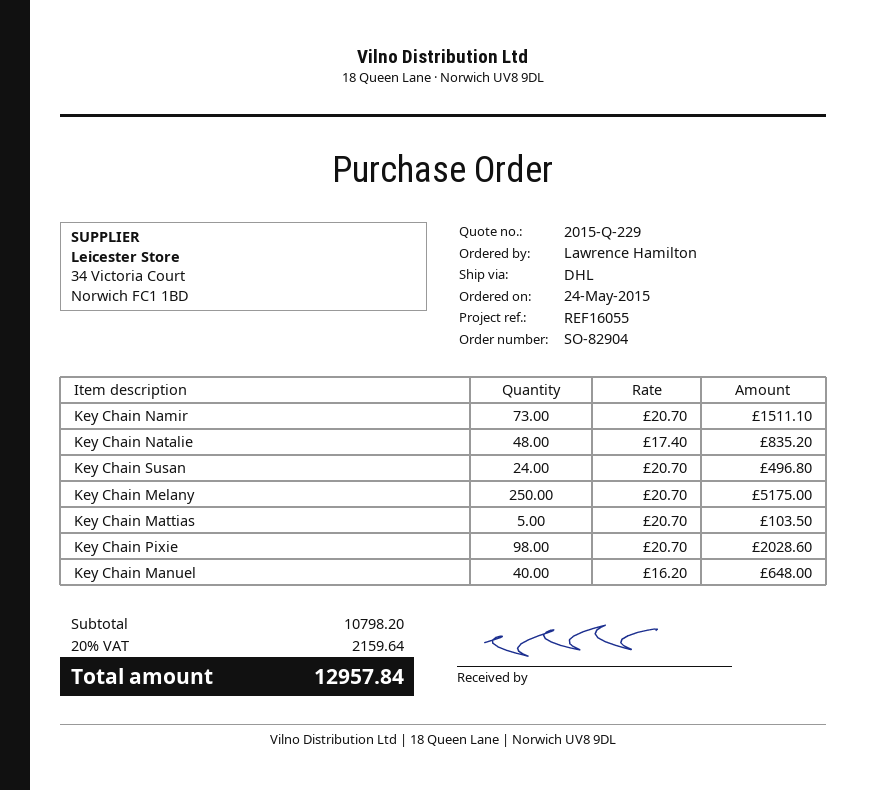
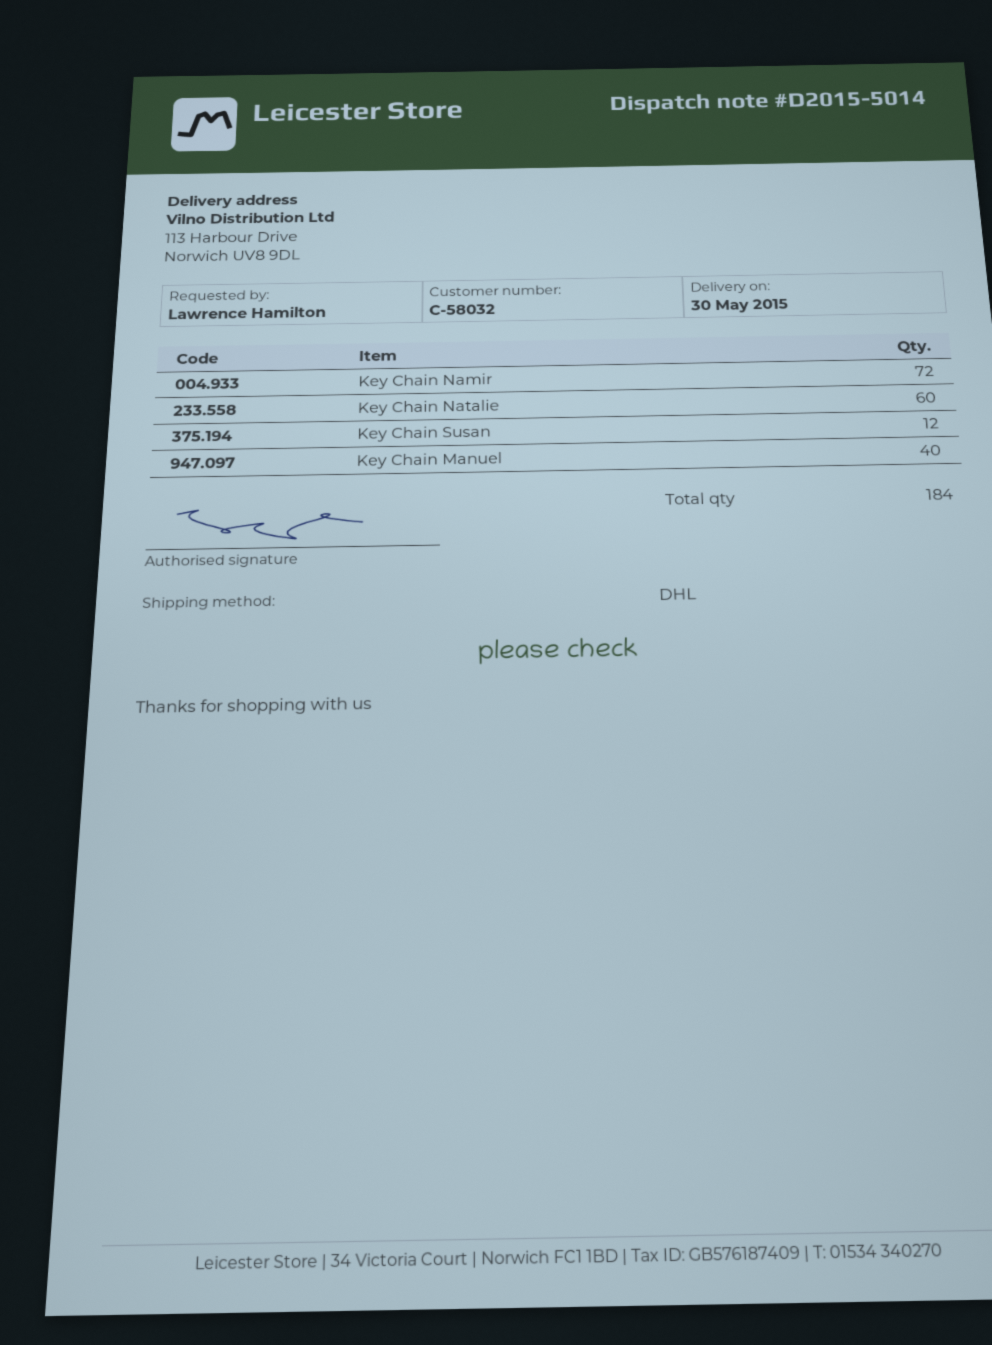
Key Chain Namir: 73 -> 72
Key Chain Natalie: 48 -> 60
Key Chain Susan: 24 -> 12
Key Chain Melany: 250 -> none
Key Chain Mattias: 5 -> none
Key Chain Pixie: 98 -> none

